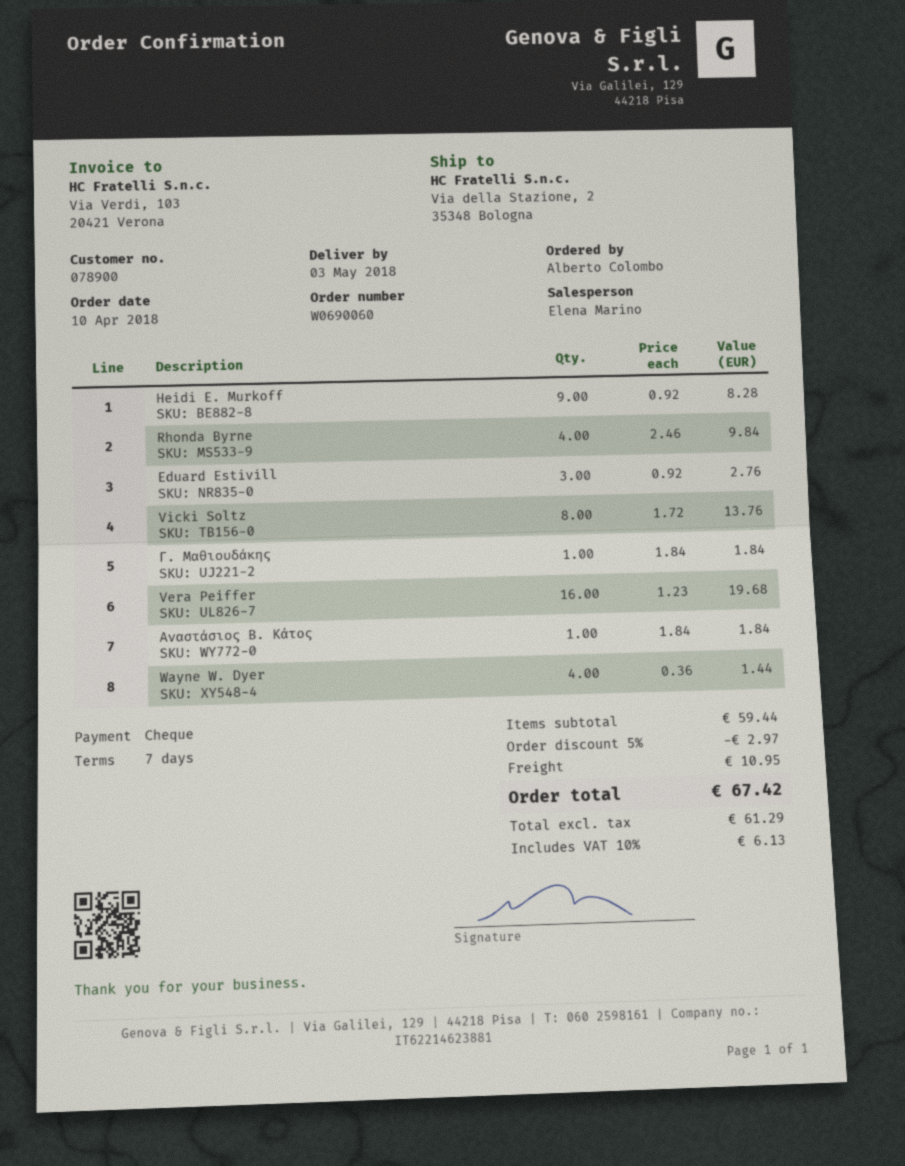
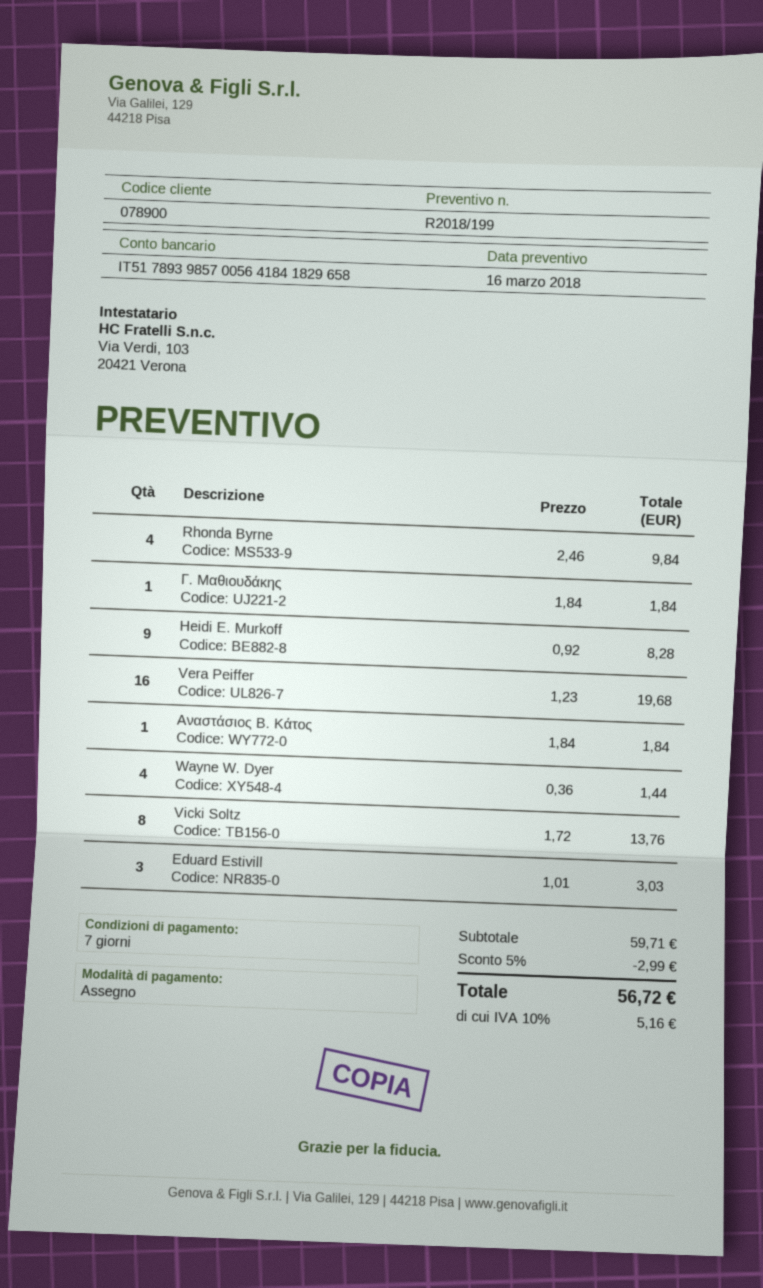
Eduard Estivill: 3 x 0.92 = 2.76 -> 3 x 1.01 = 3.03
subtotal: 59.44 -> 59.71
discount: 5% = 2.97 -> 5% = 2.99
shipping: 10.95 -> none
tax: 10% = 6.13 -> 10% = 5.16
total: 67.42 -> 56.72

